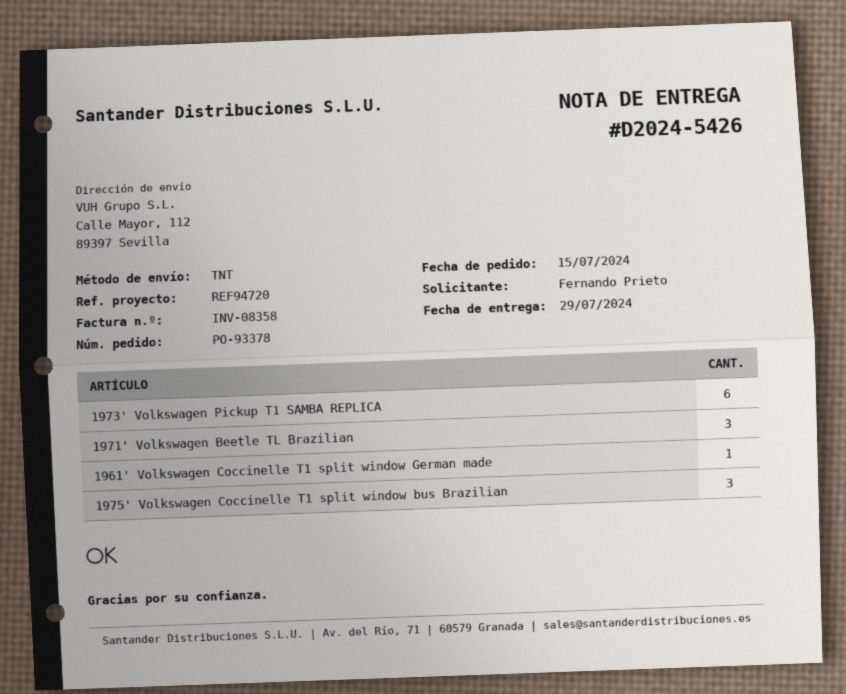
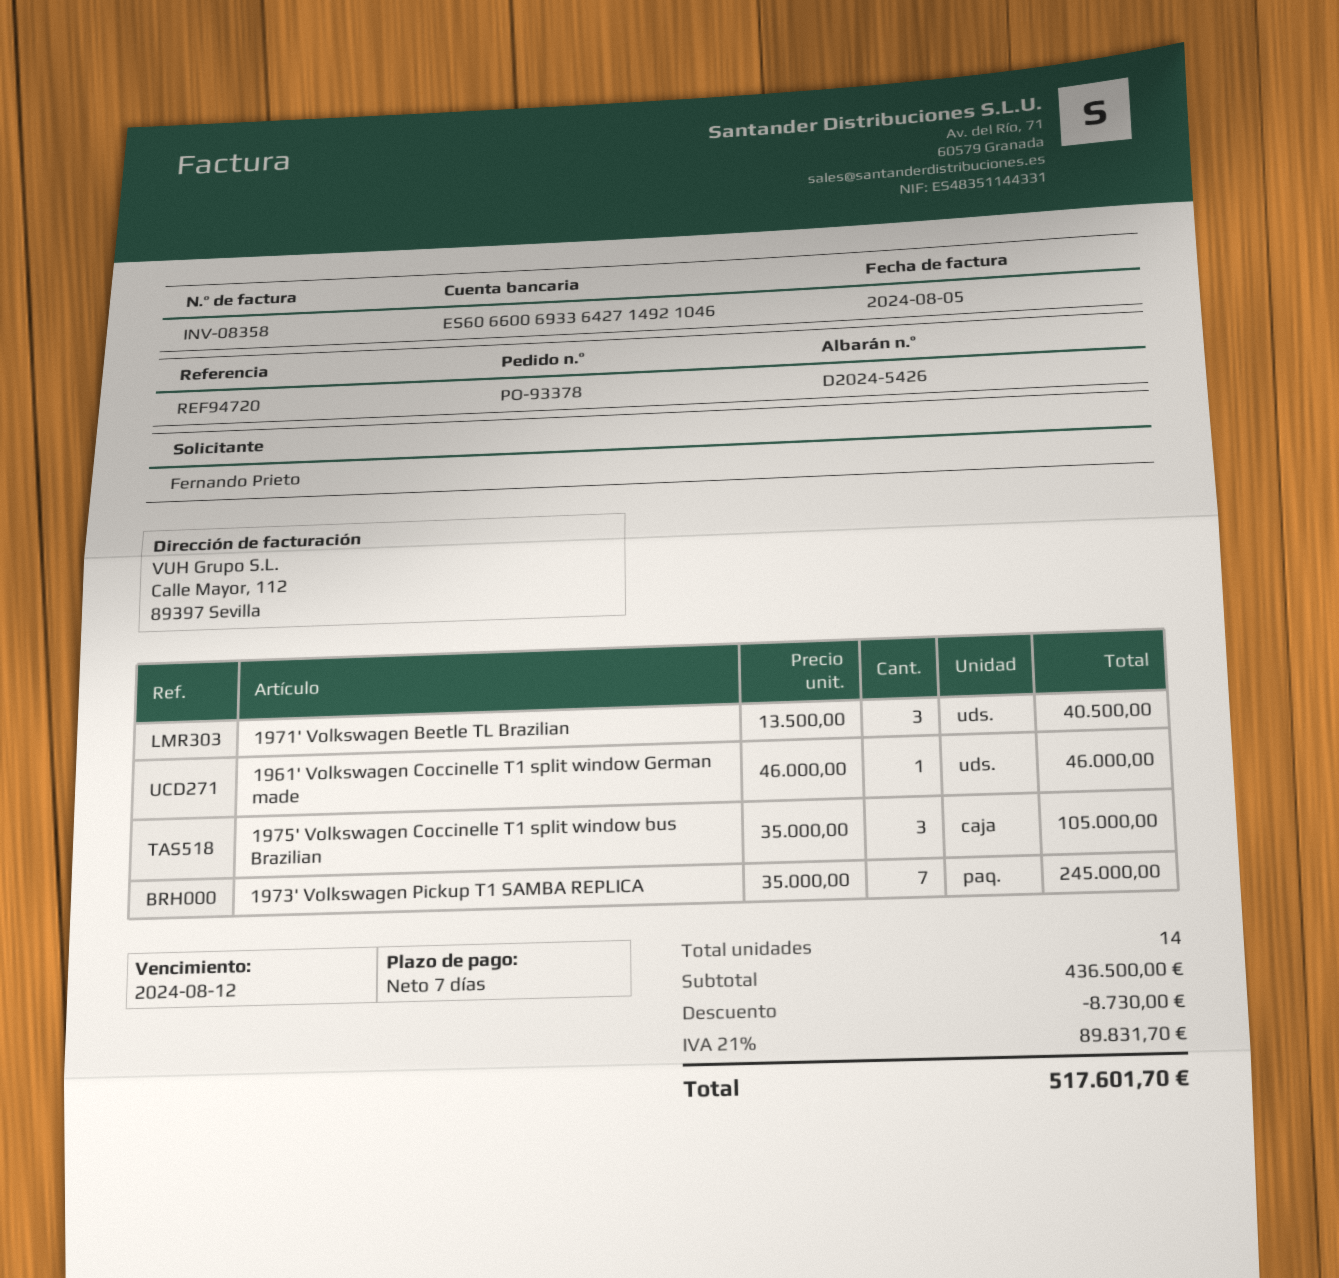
1973' Volkswagen Pickup T1 SAMBA REPLICA: 6 -> 7

